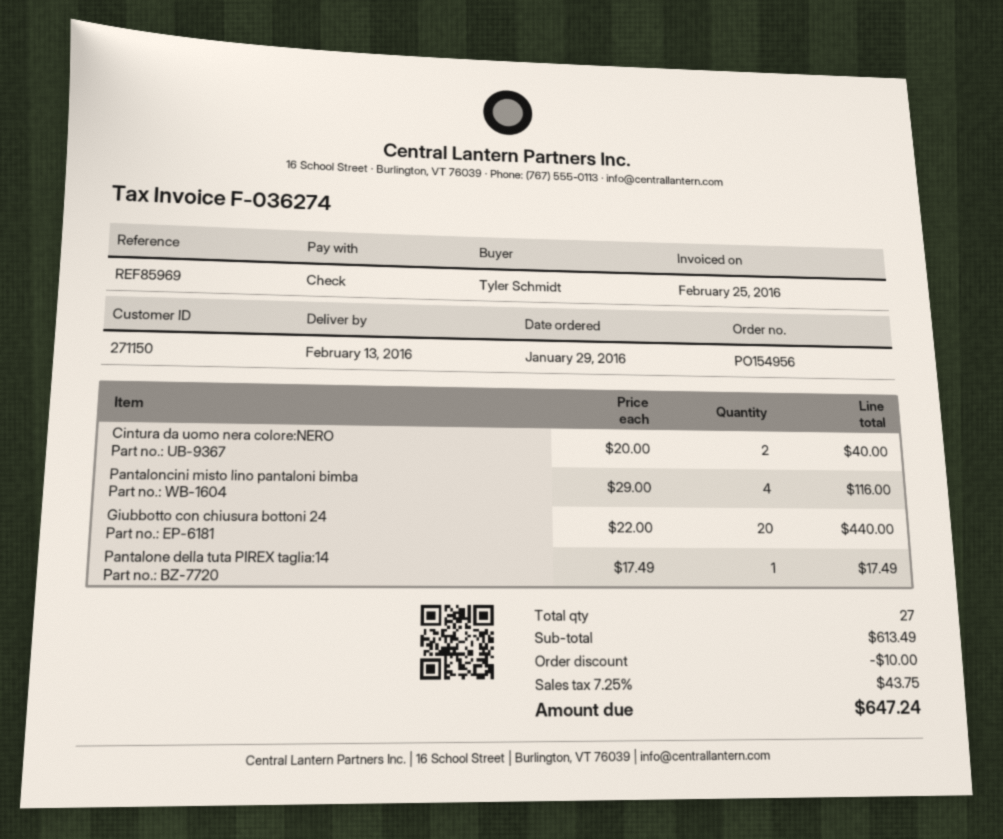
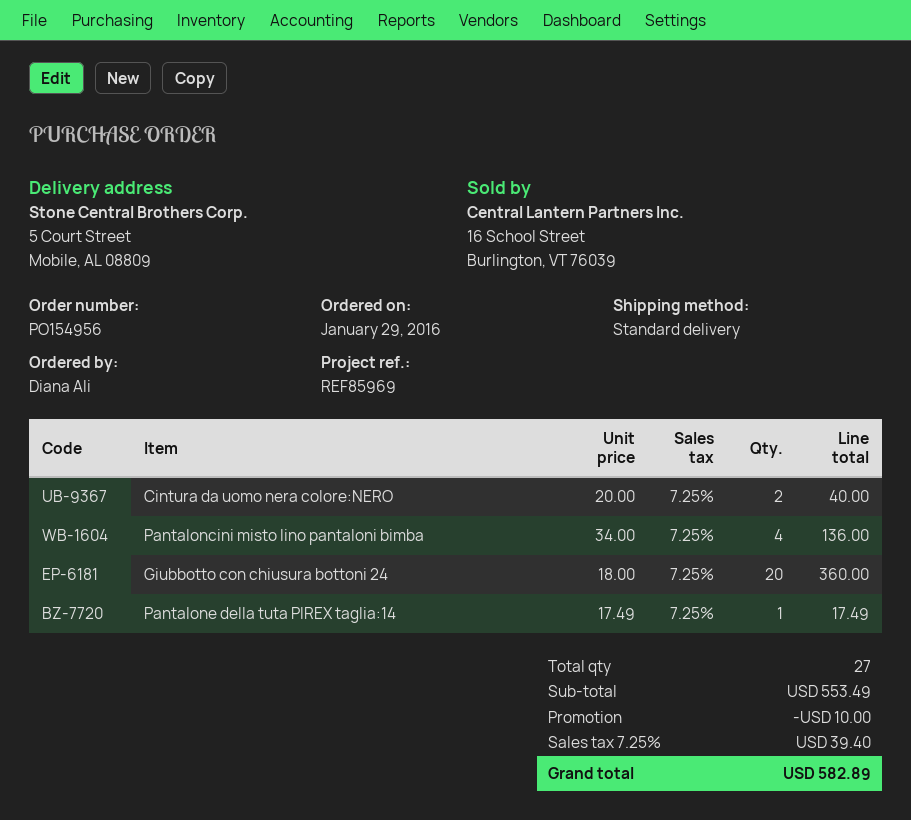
ordered by: Tyler Schmidt -> Diana Ali
Pantaloncini misto lino pantaloni bimba: 4 x 29.00 = 116.00 -> 4 x 34.00 = 136.00
Giubbotto con chiusura bottoni 24: 20 x 22.00 = 440.00 -> 20 x 18.00 = 360.00
subtotal: 613.49 -> 553.49
tax: 7.25% = 43.75 -> 7.25% = 39.40
total: 647.24 -> 582.89

